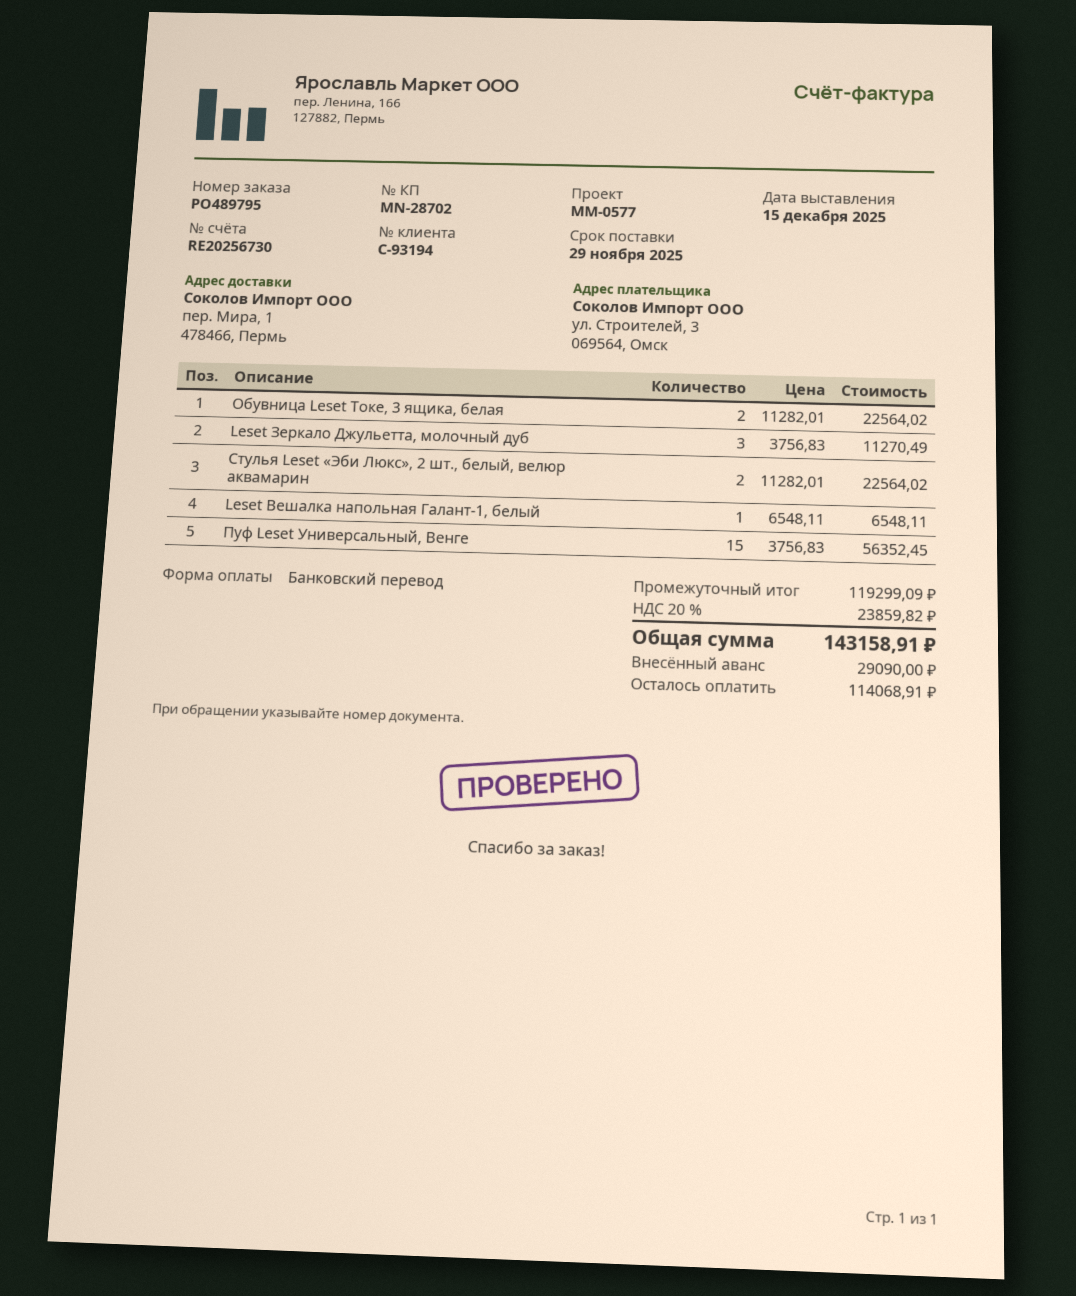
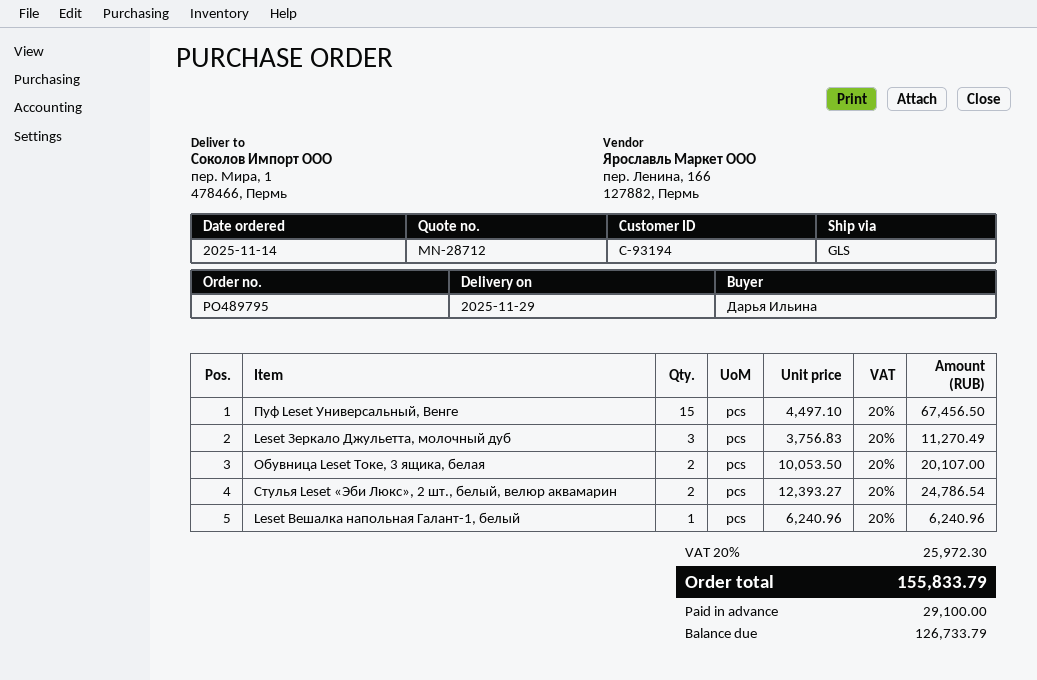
quote number: MN-28702 -> MN-28712
Обувница Leset Токе, 3 ящика, белая: 2 x 11282.01 = 22564.02 -> 2 x 10053.50 = 20107.00
Стулья Leset «Эби Люкс», 2 шт., белый, велюр аквамарин: 2 x 11282.01 = 22564.02 -> 2 x 12393.27 = 24786.54
Leset Вешалка напольная Галант-1, белый: 1 x 6548.11 = 6548.11 -> 1 x 6240.96 = 6240.96
Пуф Leset Универсальный, Венге: 15 x 3756.83 = 56352.45 -> 15 x 4497.10 = 67456.50
tax: 20% = 23859.82 -> 20% = 25972.30
total: 143158.91 -> 155833.79
deposit: 29090.00 -> 29100.00
balance: 114068.91 -> 126733.79

